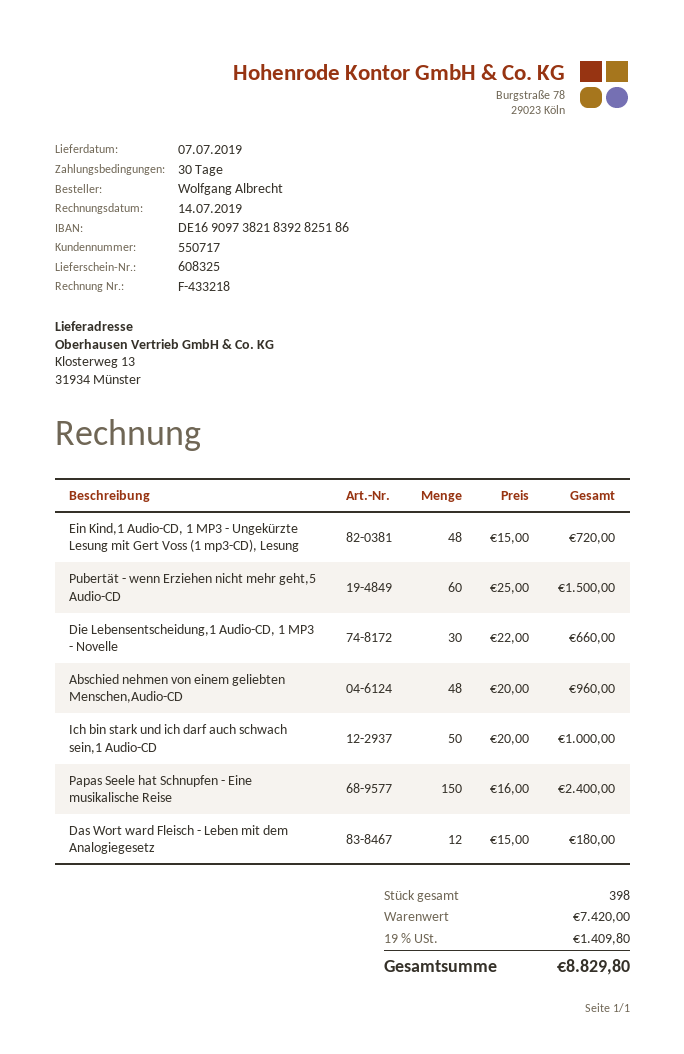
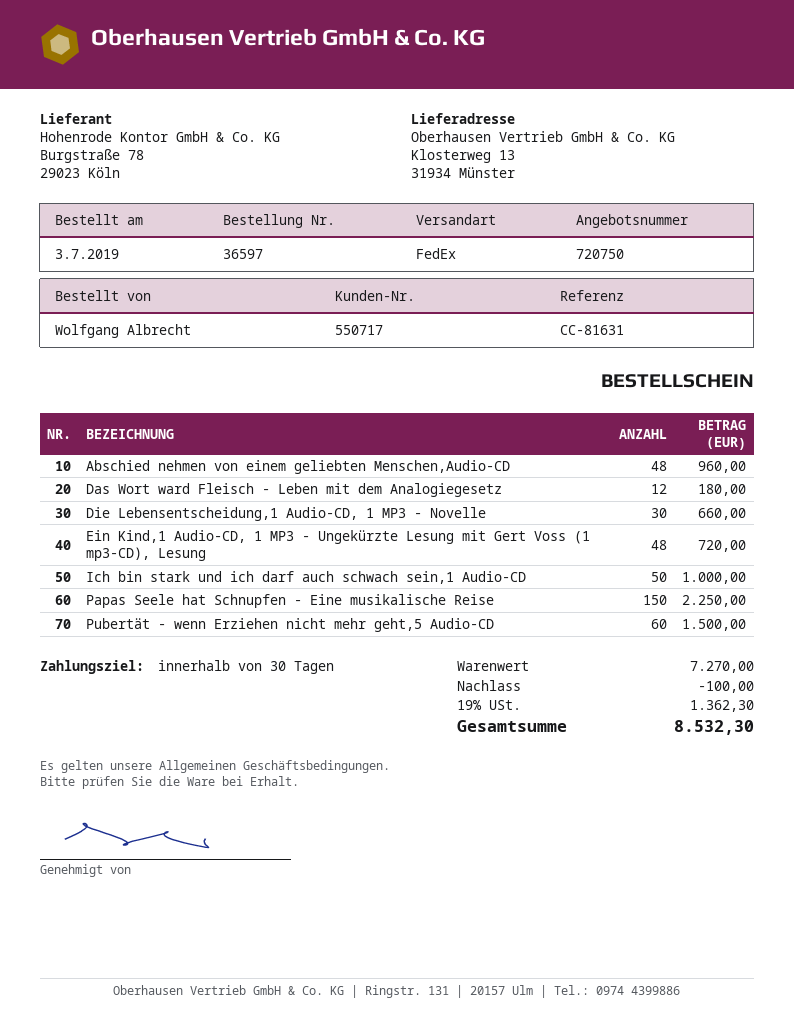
Papas Seele hat Schnupfen - Eine musikalische Reise: 150 for 2400.00 -> 150 for 2250.00
subtotal: 7420.00 -> 7270.00
discount: none -> 100.00
tax: 19% = 1409.80 -> 19% = 1362.30
total: 8829.80 -> 8532.30

